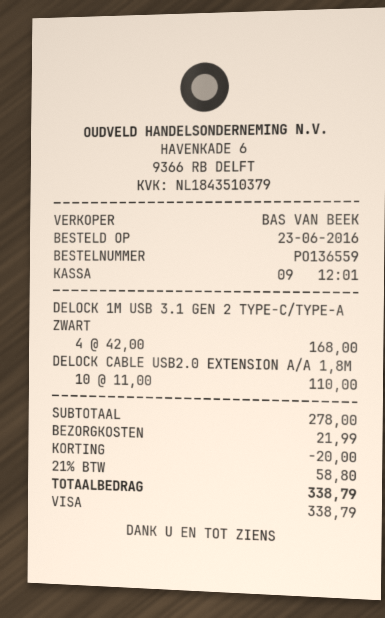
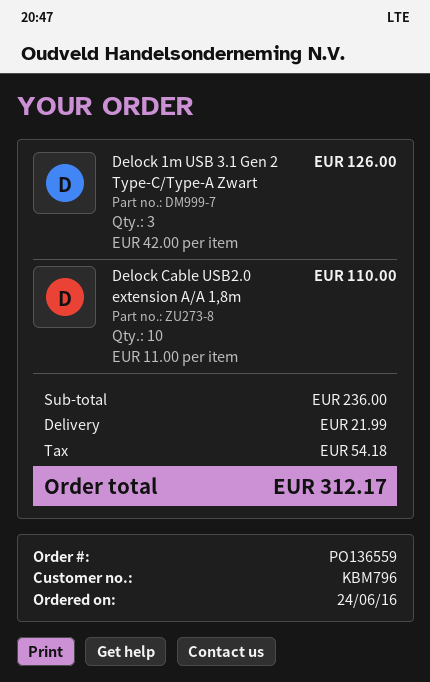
order date: 2016-06-23 -> 2016-06-24
DELOCK 1M USB 3.1 GEN 2 TYPE-C/TYPE-A ZWART: 4 x 42.00 = 168.00 -> 3 x 42.00 = 126.00
subtotal: 278.00 -> 236.00
discount: 20.00 -> none
tax: 58.80 -> 54.18
total: 338.79 -> 312.17

